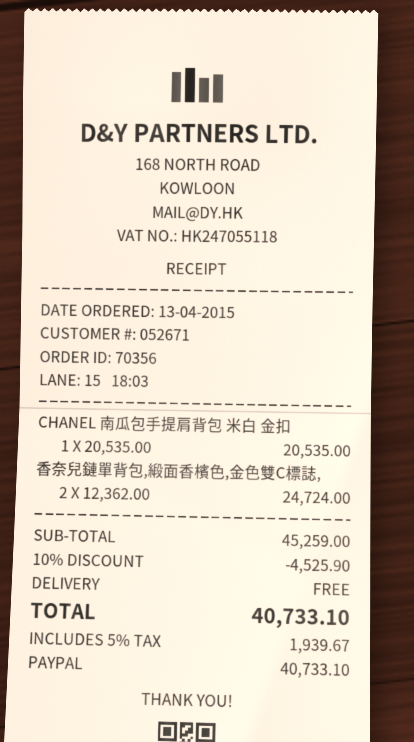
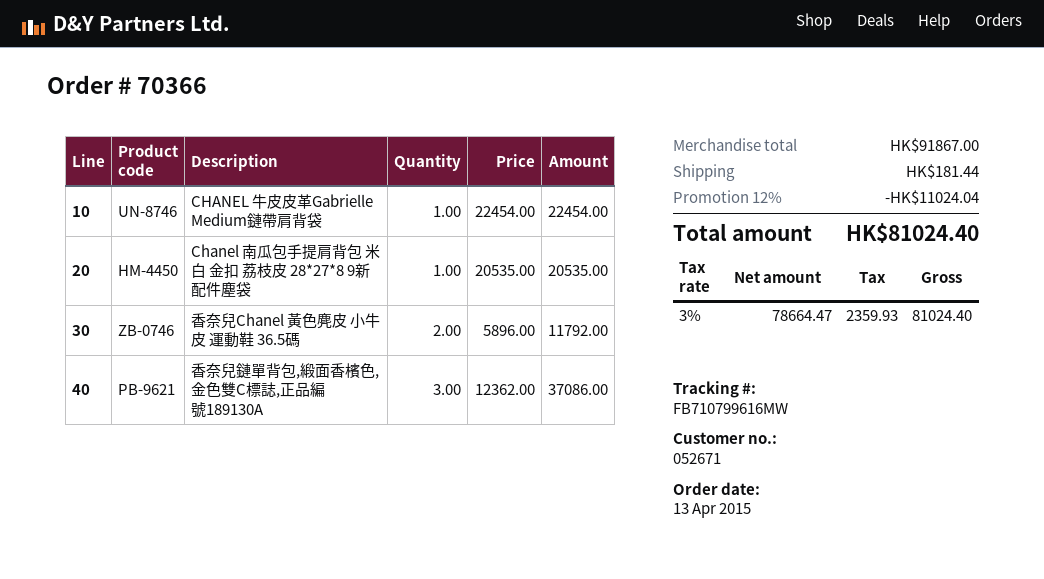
order number: 70356 -> 70366
香奈兒鏈單背包,緞面香檳色,金色雙C標誌,: 2 x 12362.00 = 24724.00 -> 3 x 12362.00 = 37086.00
CHANEL 牛皮皮革Gabrielle Medium鏈帶肩背袋: none -> 1 x 22454.00 = 22454.00
香奈兒Chanel 黃色麂皮 小牛皮 運動鞋 36.5碼: none -> 2 x 5896.00 = 11792.00
subtotal: 45259.00 -> 91867.00
discount: 10% = 4525.90 -> 12% = 11024.04
shipping: 0.00 -> 181.44
tax: 5% = 1939.67 -> 3% = 2359.93
total: 40733.10 -> 81024.40

